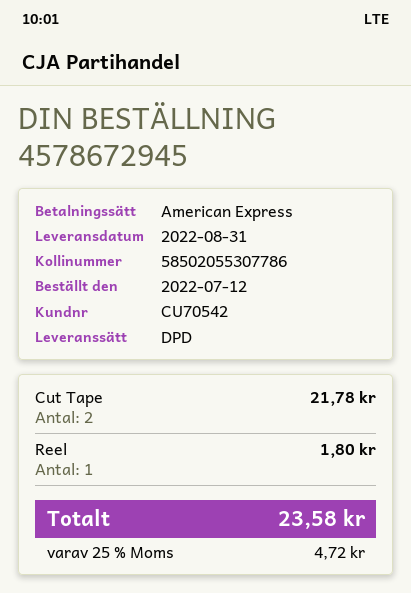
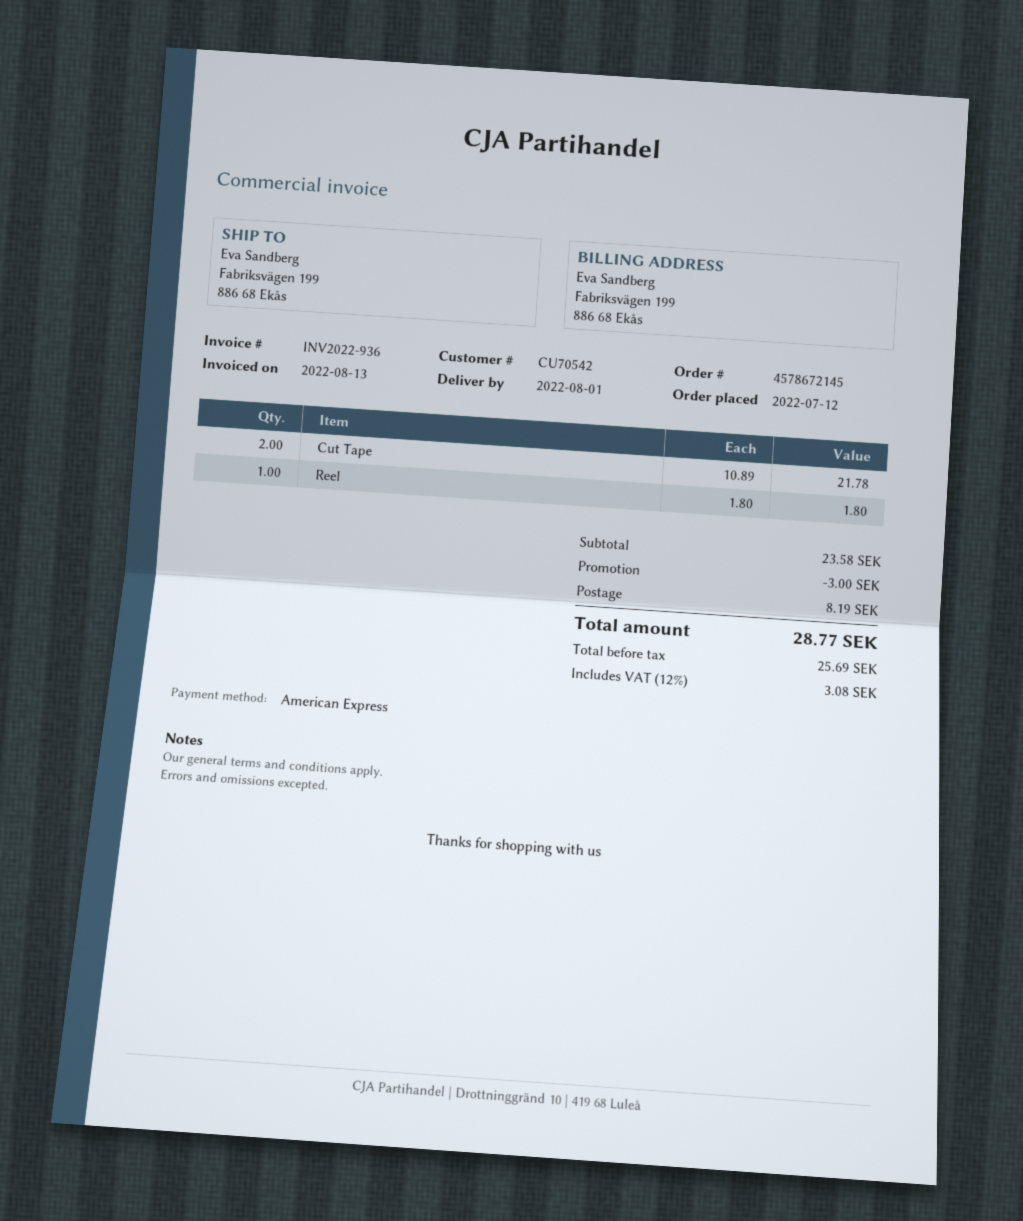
order number: 4578672945 -> 4578672145
delivery date: 2022-08-31 -> 2022-08-01
discount: none -> 3.00
shipping: none -> 8.19
tax: 25% = 4.72 -> 12% = 3.08
total: 23.58 -> 28.77

